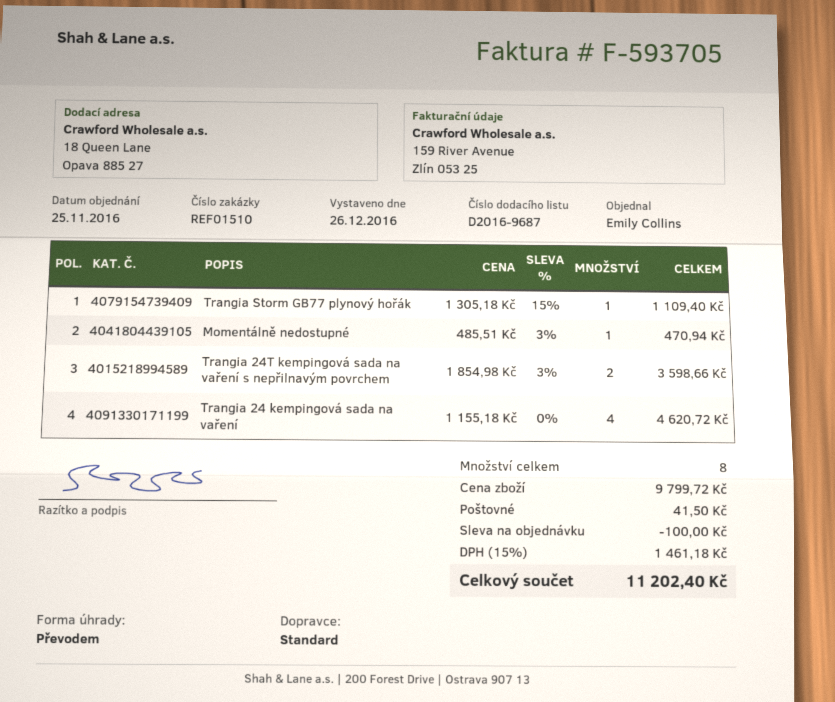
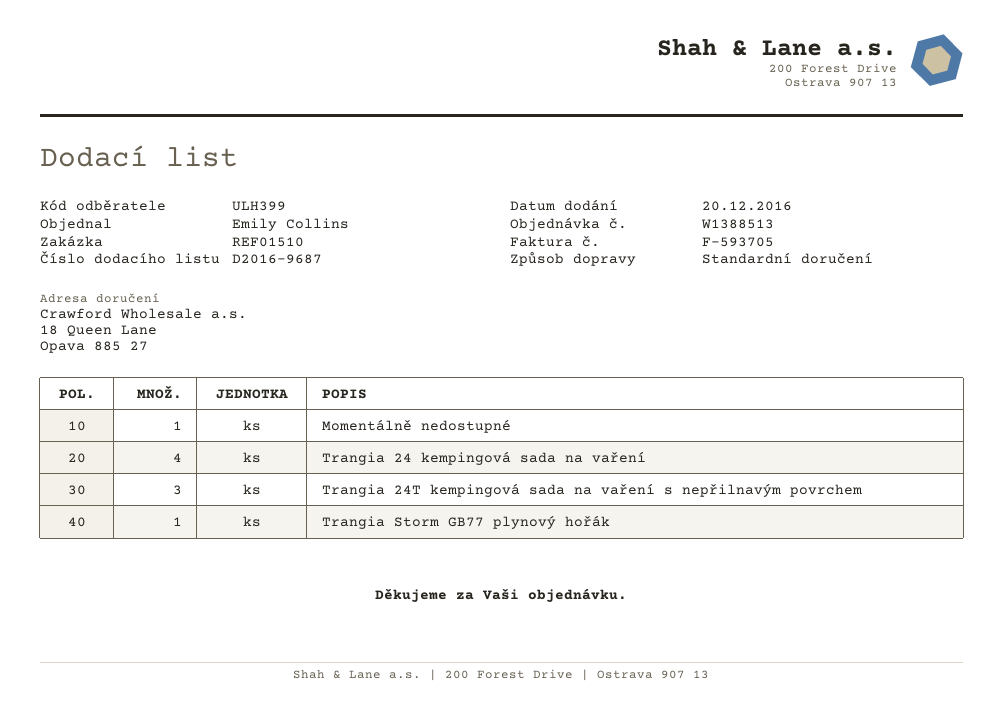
Trangia 24T kempingová sada na vaření s nepřilnavým povrchem: 2 -> 3

